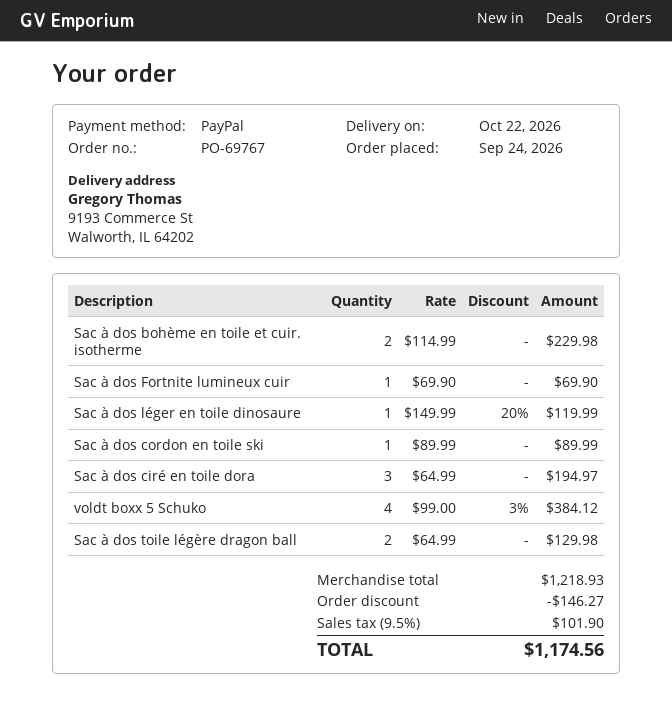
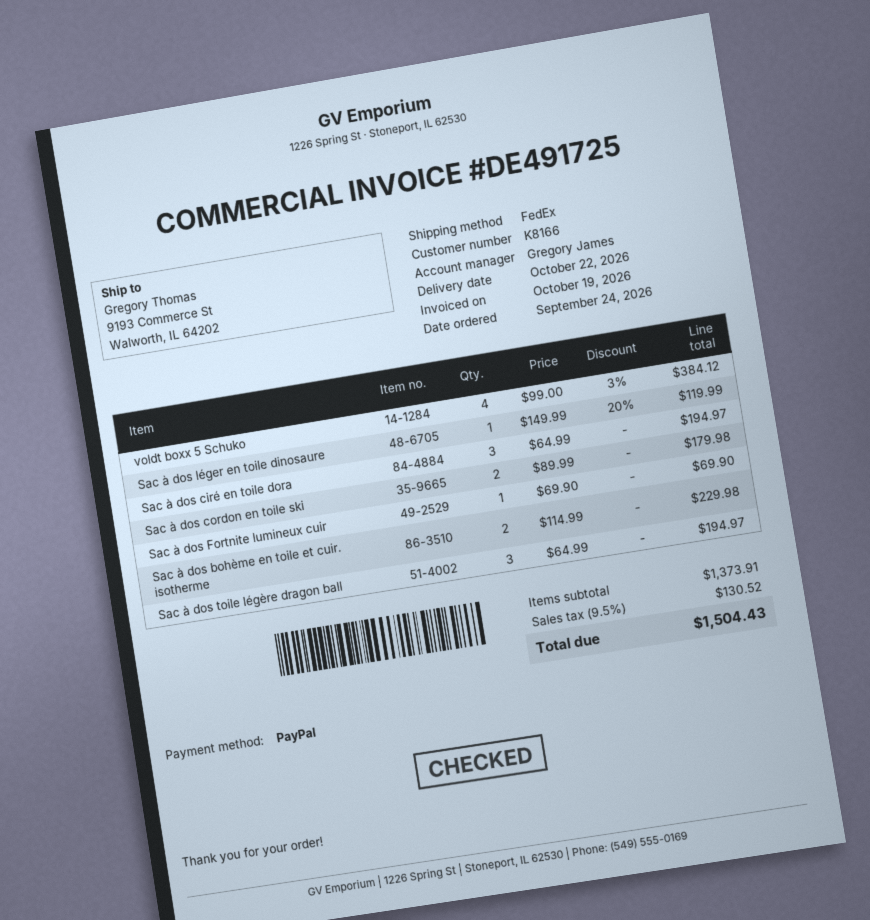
Sac à dos cordon en toile ski: 1 x 89.99 = 89.99 -> 2 x 89.99 = 179.98
Sac à dos toile légère dragon ball: 2 x 64.99 = 129.98 -> 3 x 64.99 = 194.97
subtotal: 1218.93 -> 1373.91
discount: 146.27 -> none
tax: 9.5% = 101.90 -> 9.5% = 130.52
total: 1174.56 -> 1504.43

